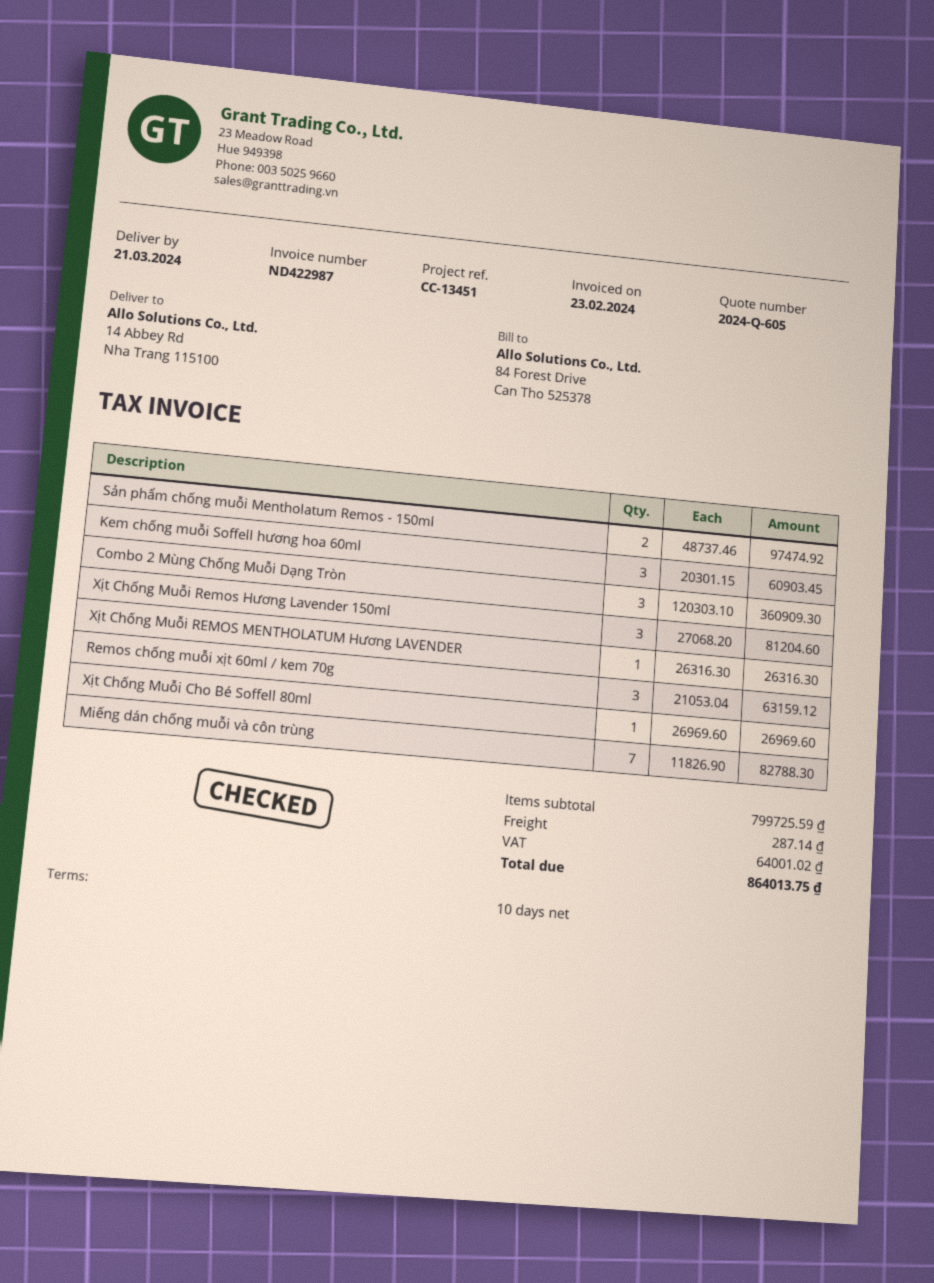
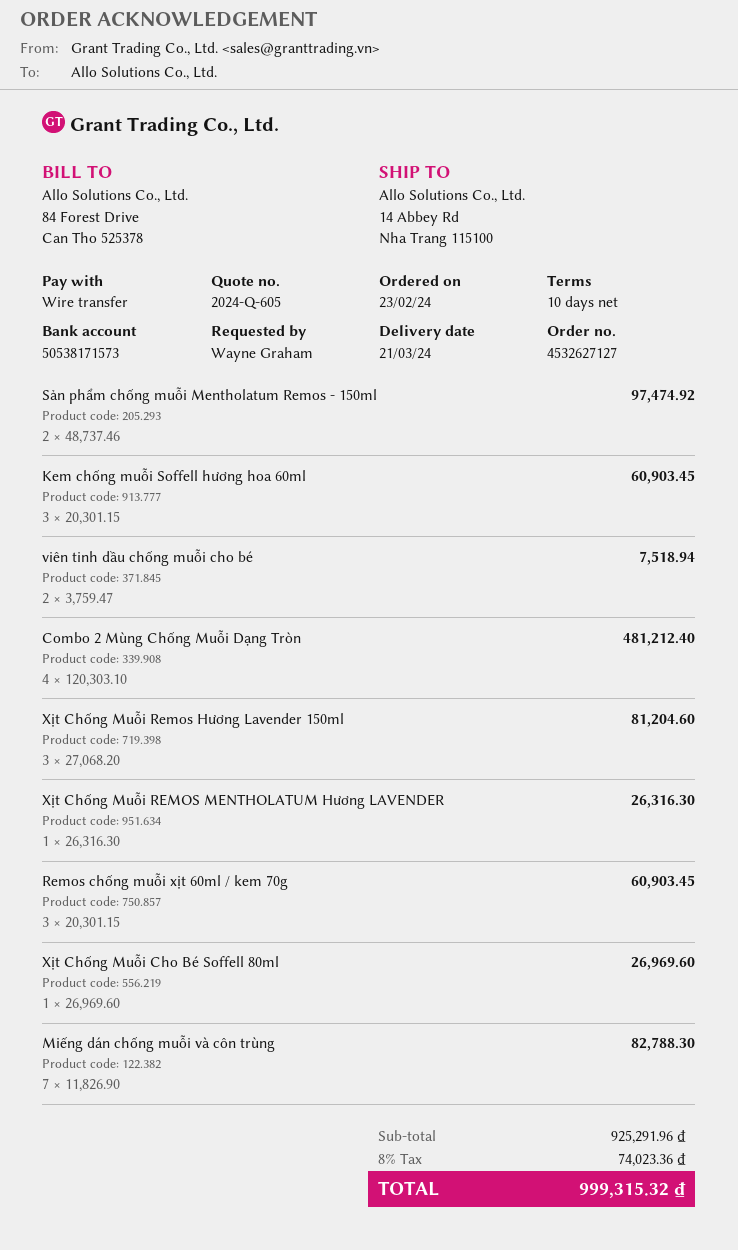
Combo 2 Mùng Chống Muỗi Dạng Tròn: 3 x 120303.10 = 360909.30 -> 4 x 120303.10 = 481212.40
Remos chống muỗi xịt 60ml / kem 70g: 3 x 21053.04 = 63159.12 -> 3 x 20301.15 = 60903.45
viên tinh dầu chống muỗi cho bé: none -> 2 x 3759.47 = 7518.94
subtotal: 799725.59 -> 925291.96
shipping: 287.14 -> none
tax: 64001.02 -> 74023.36
total: 864013.75 -> 999315.32

